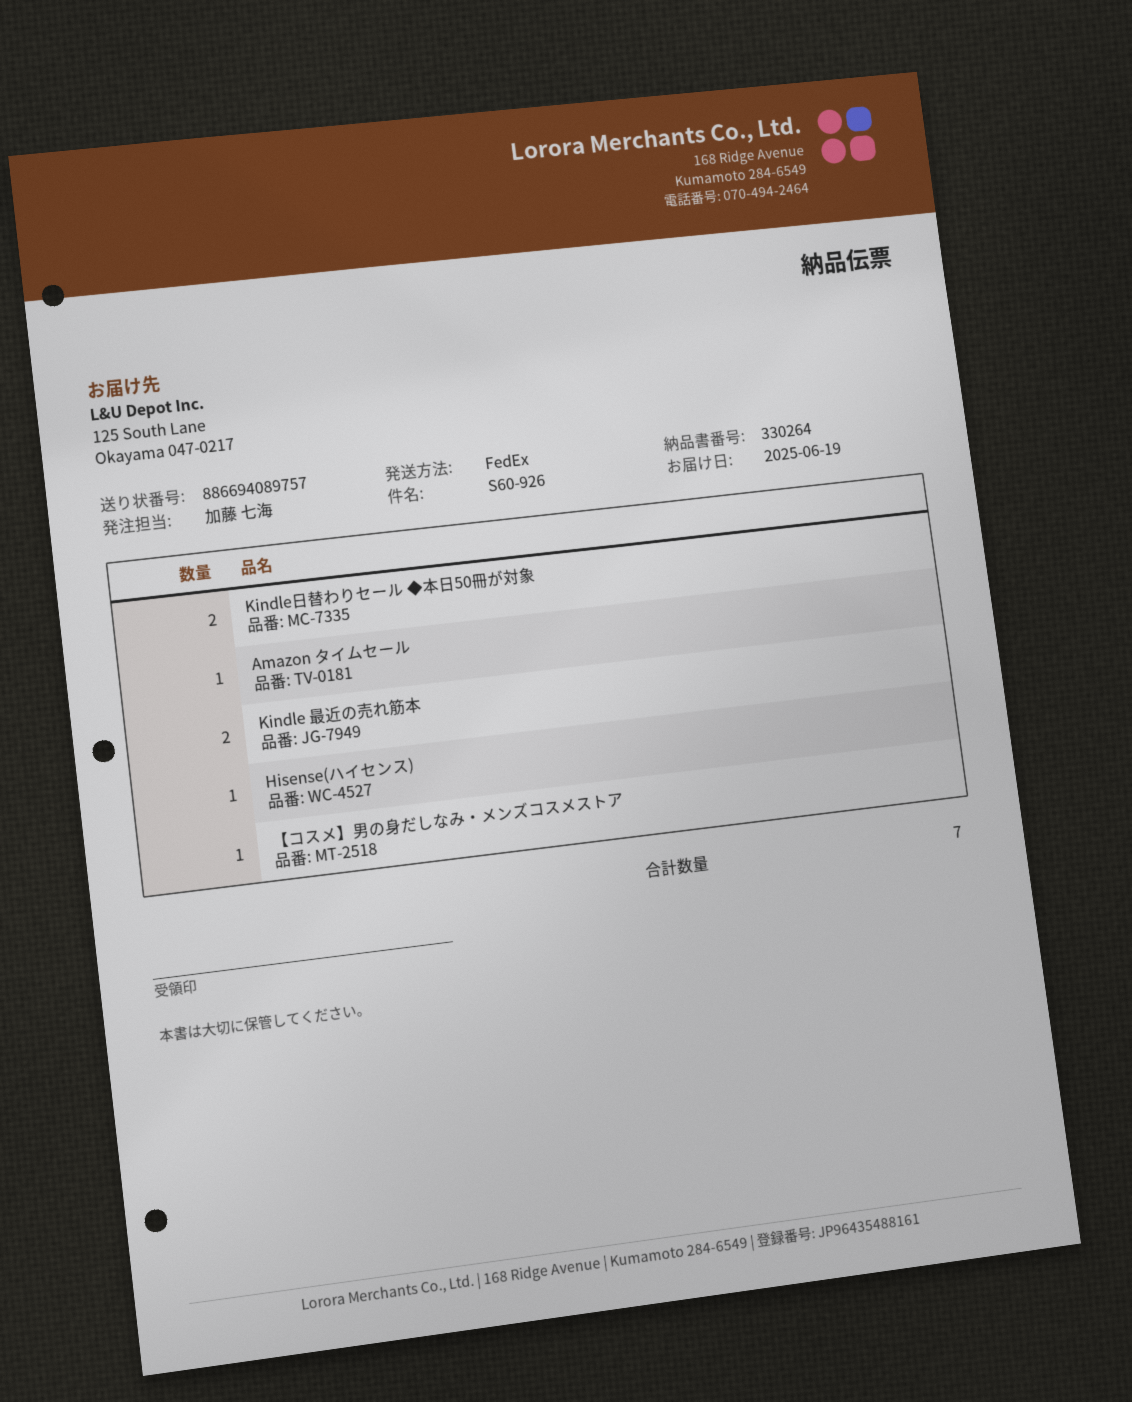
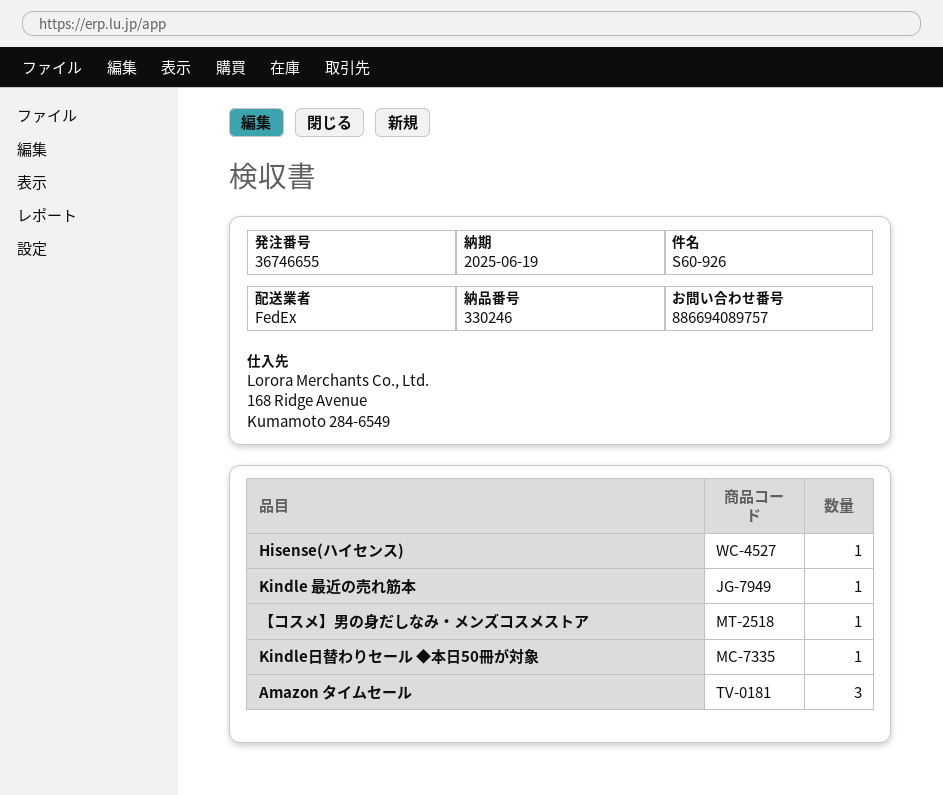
delivery note number: 330264 -> 330246
Kindle日替わりセール ◆本日50冊が対象: 2 -> 1
Amazon タイムセール: 1 -> 3
Kindle 最近の売れ筋本: 2 -> 1

